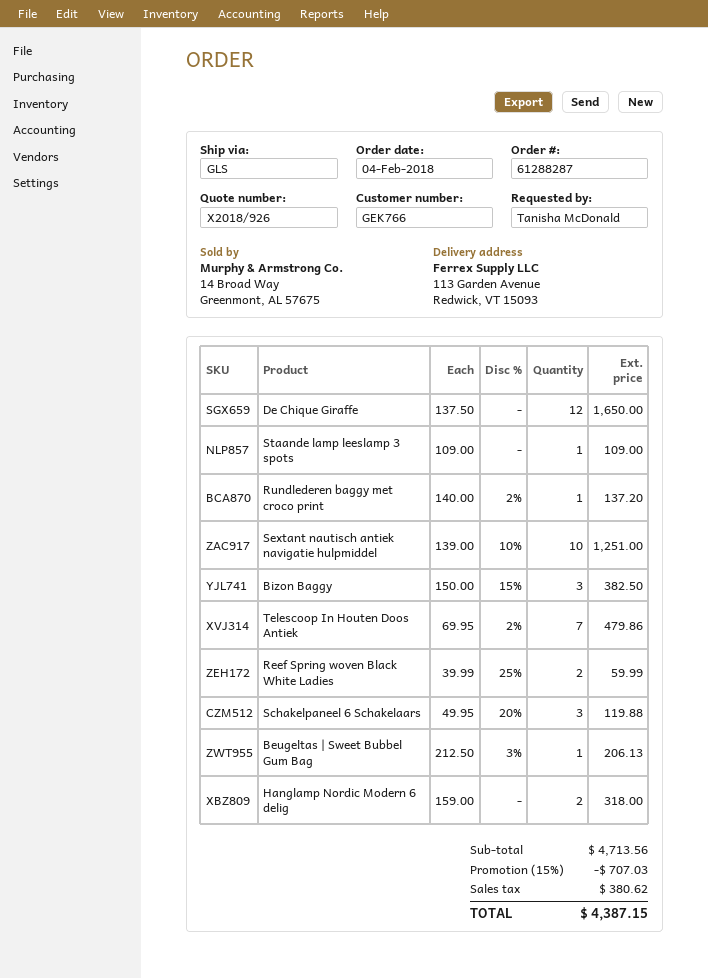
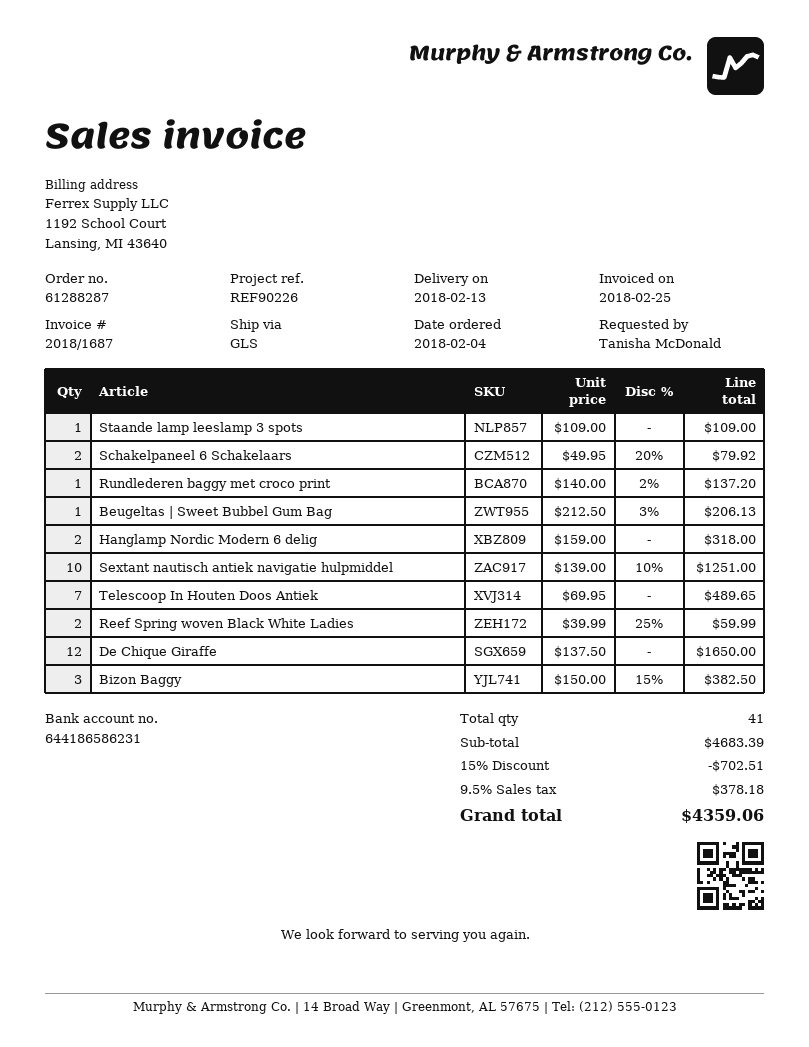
Telescoop In Houten Doos Antiek: 7 x 69.95 - 2% = 479.86 -> 7 x 69.95 = 489.65
Schakelpaneel 6 Schakelaars: 3 x 49.95 - 20% = 119.88 -> 2 x 49.95 - 20% = 79.92
subtotal: 4713.56 -> 4683.39
discount: 15% = 707.03 -> 15% = 702.51
tax: 380.62 -> 378.18
total: 4387.15 -> 4359.06

